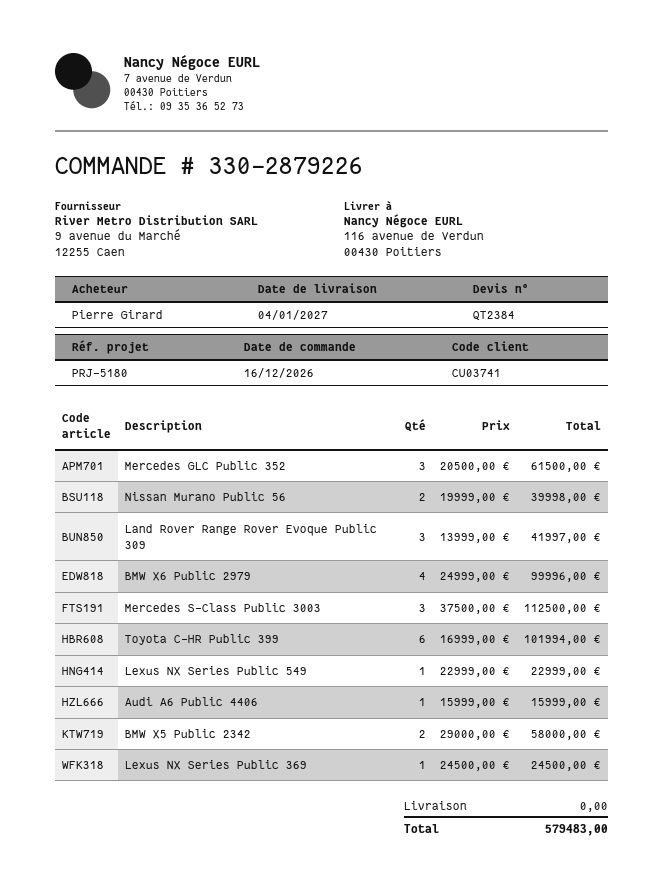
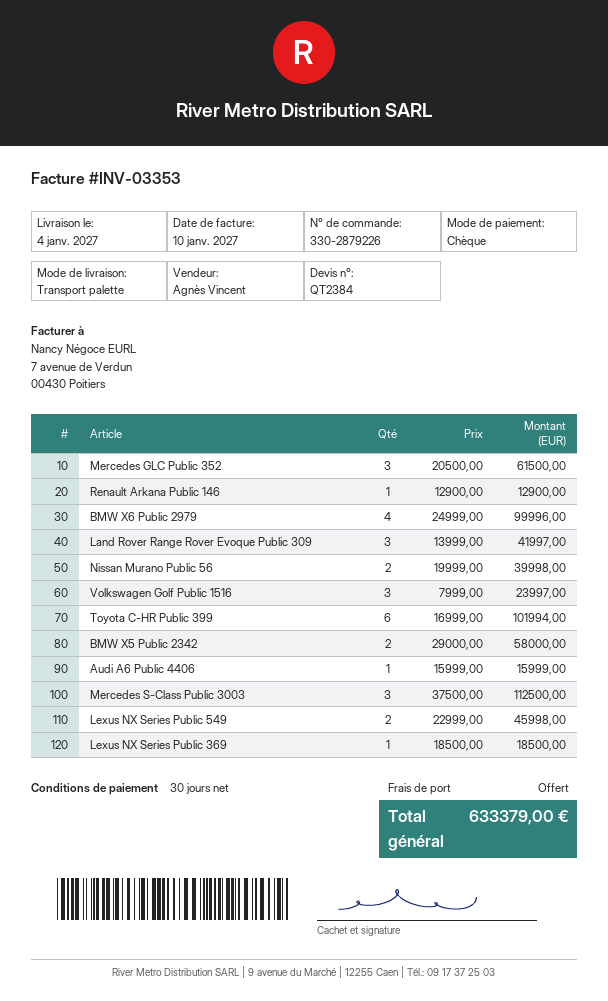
Lexus NX Series Public 549: 1 x 22999.00 = 22999.00 -> 2 x 22999.00 = 45998.00
Lexus NX Series Public 369: 1 x 24500.00 = 24500.00 -> 1 x 18500.00 = 18500.00
Renault Arkana Public 146: none -> 1 x 12900.00 = 12900.00
Volkswagen Golf Public 1516: none -> 3 x 7999.00 = 23997.00
total: 579483.00 -> 633379.00

